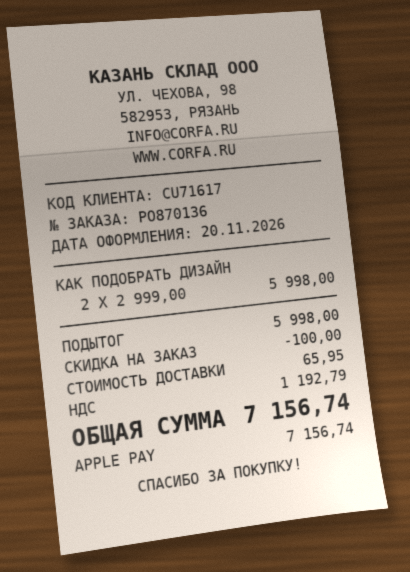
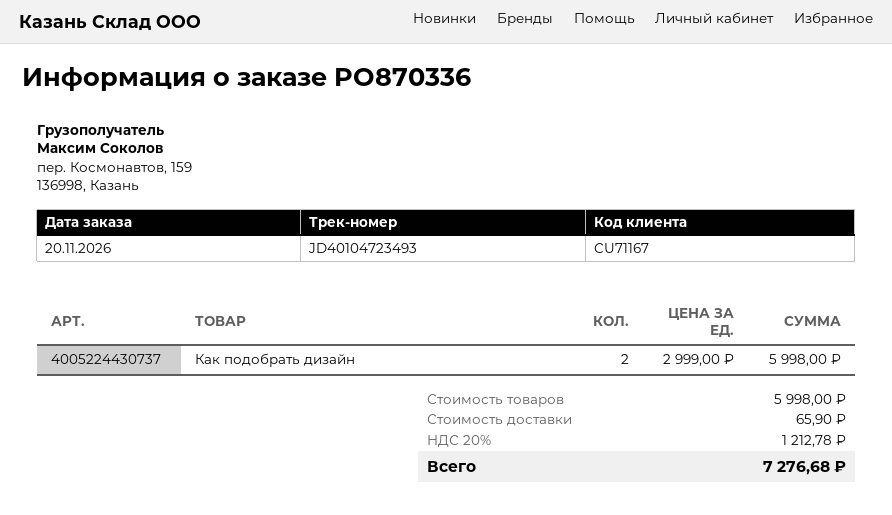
order number: PO870136 -> PO870336
customer number: CU71617 -> CU71167
discount: 100.00 -> none
shipping: 65.95 -> 65.90
tax: 1192.79 -> 1212.78
total: 7156.74 -> 7276.68

